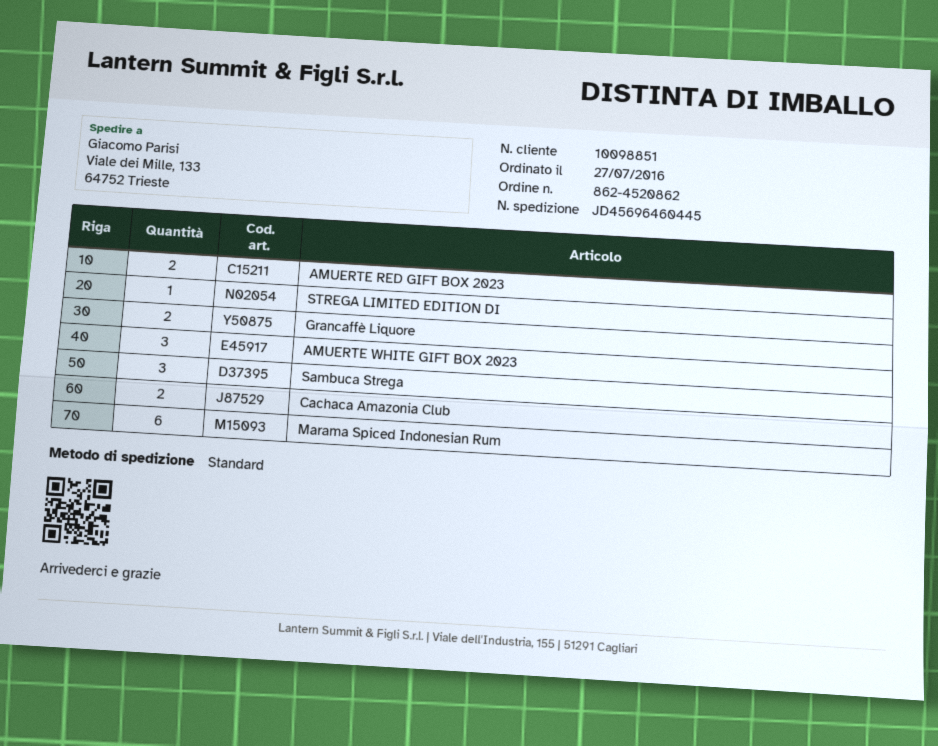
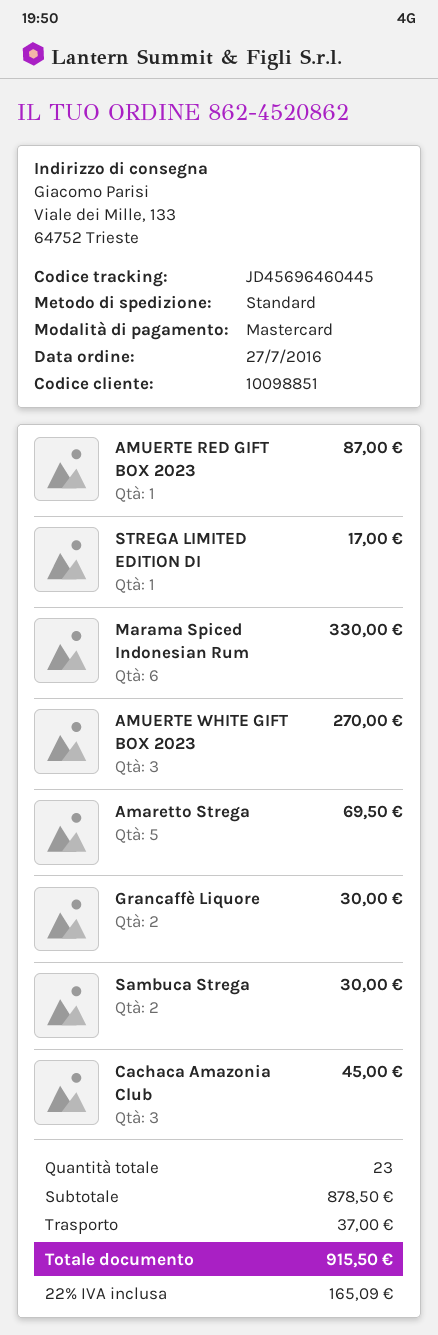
AMUERTE RED GIFT BOX 2023: 2 -> 1
Sambuca Strega: 3 -> 2
Cachaca Amazonia Club: 2 -> 3
Amaretto Strega: none -> 5

